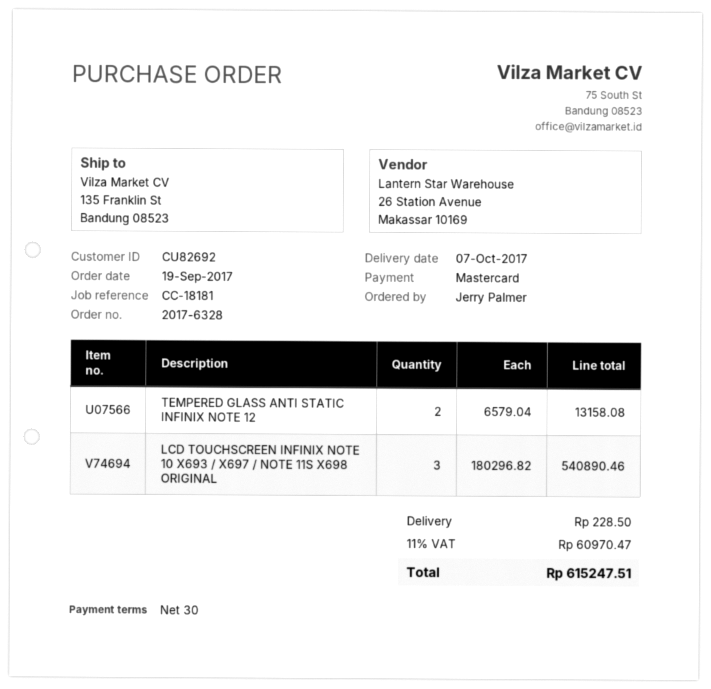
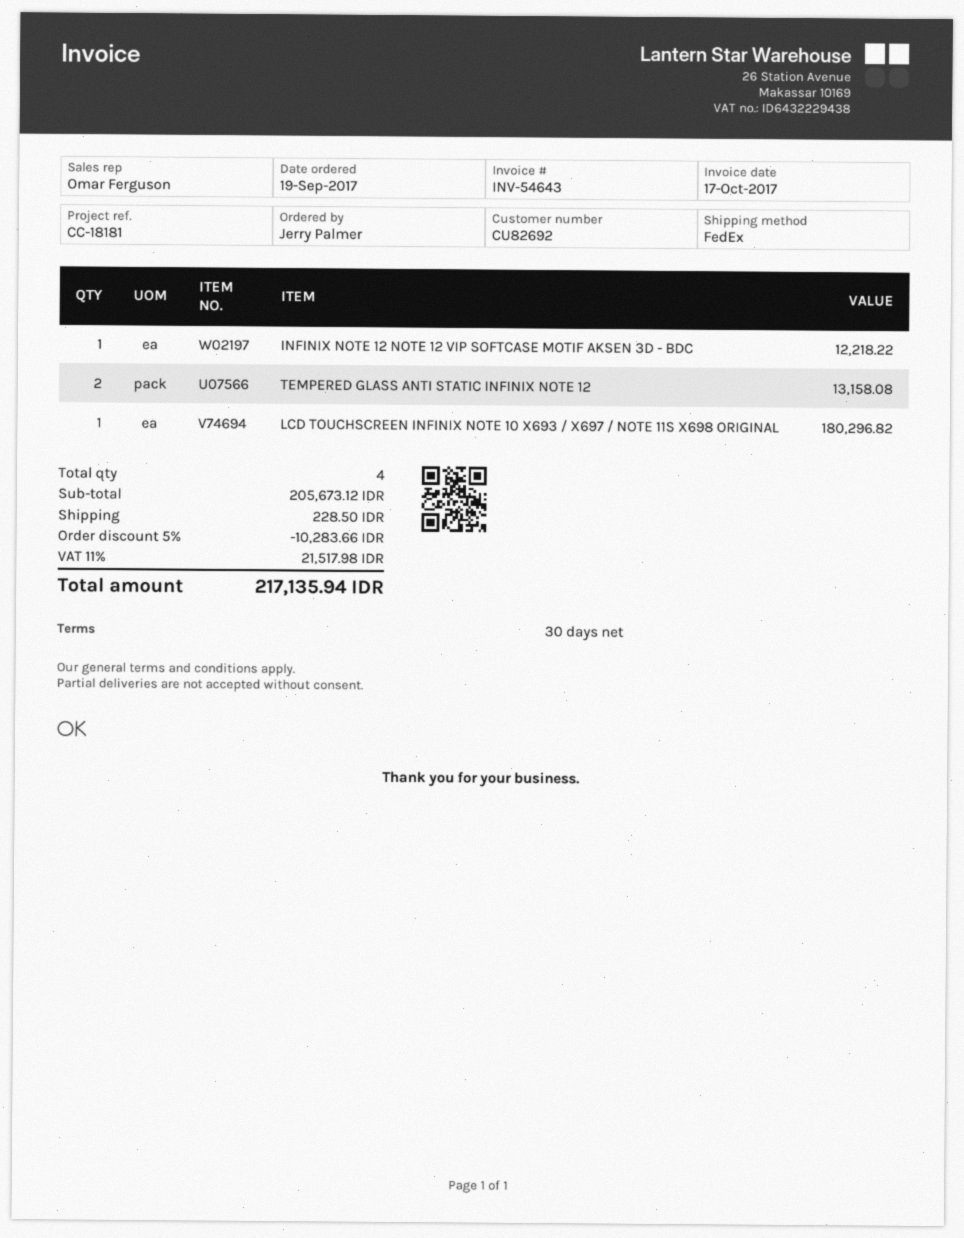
LCD TOUCHSCREEN INFINIX NOTE 10 X693 / X697 / NOTE 11S X698 ORIGINAL: 3 for 540890.46 -> 1 for 180296.82
INFINIX NOTE 12 NOTE 12 VIP SOFTCASE MOTIF AKSEN 3D - BDC: none -> 1 for 12218.22
discount: none -> 5% = 10283.66
tax: 11% = 60970.47 -> 11% = 21517.98
total: 615247.51 -> 217135.94

